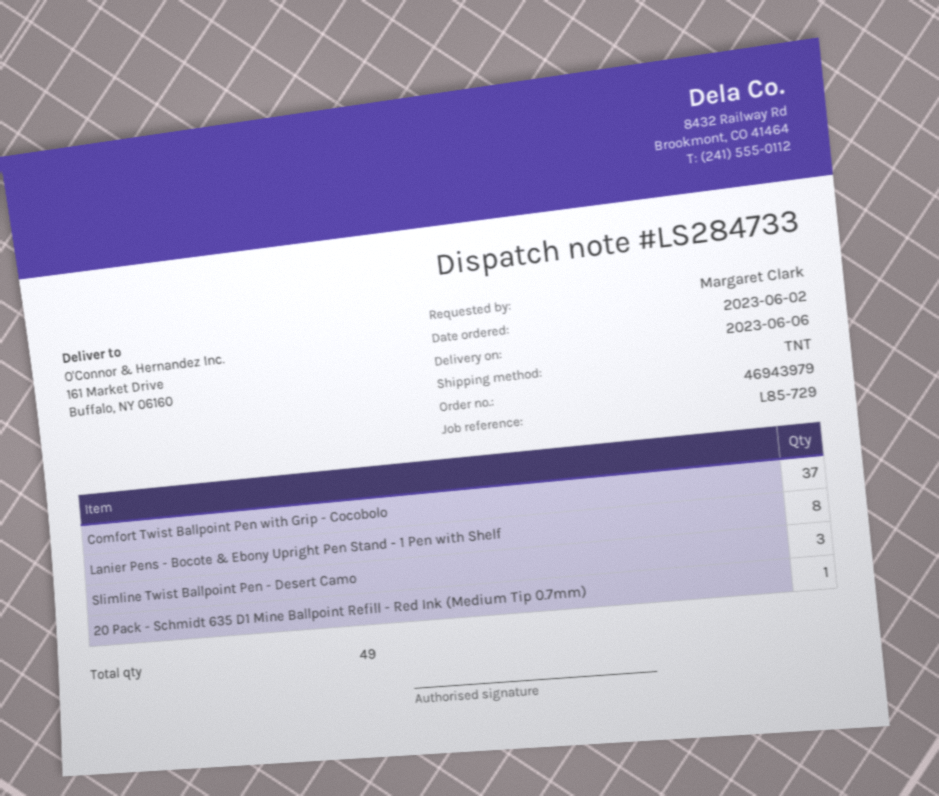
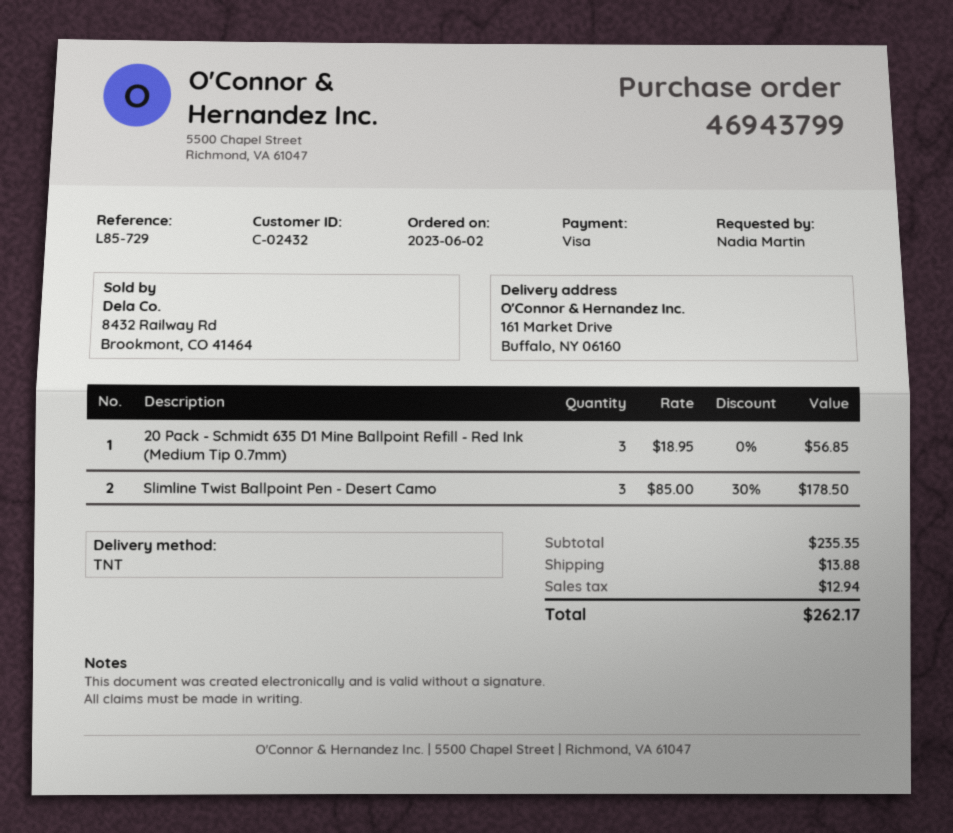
order number: 46943979 -> 46943799
ordered by: Margaret Clark -> Nadia Martin
Comfort Twist Ballpoint Pen with Grip - Cocobolo: 37 -> none
Lanier Pens - Bocote & Ebony Upright Pen Stand - 1 Pen with Shelf: 8 -> none
20 Pack - Schmidt 635 D1 Mine Ballpoint Refill - Red Ink (Medium Tip 0.7mm): 1 -> 3

